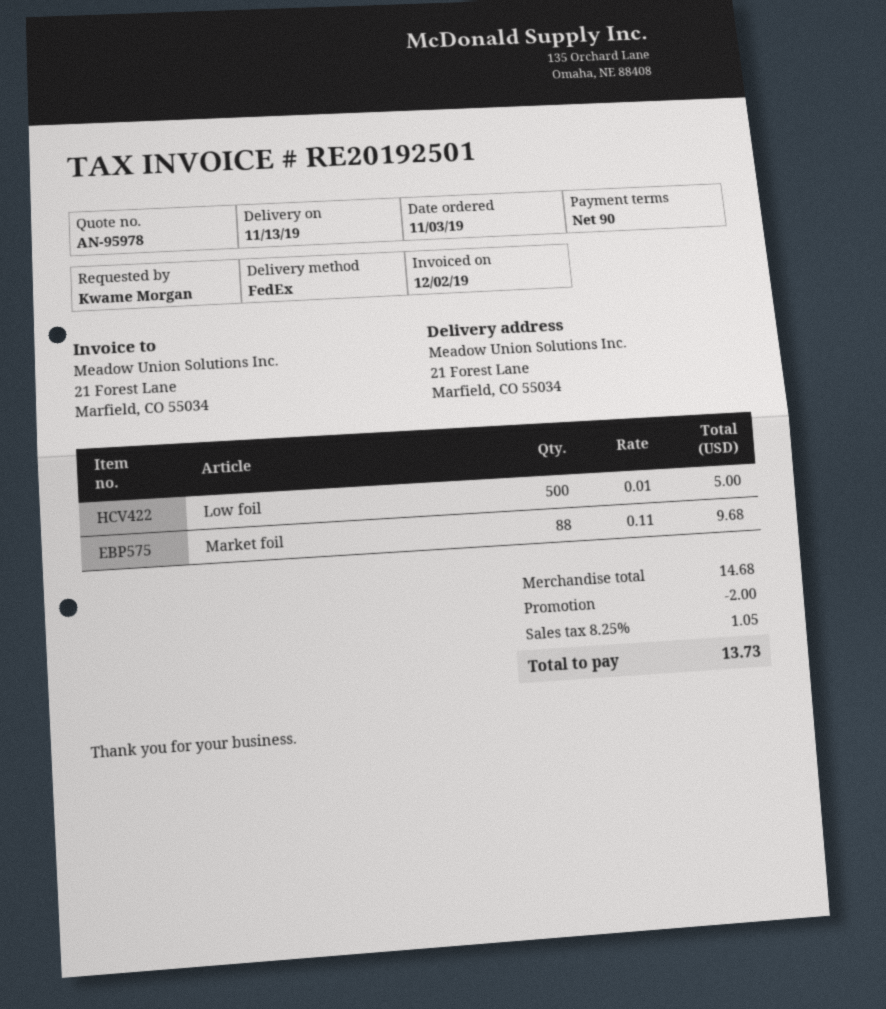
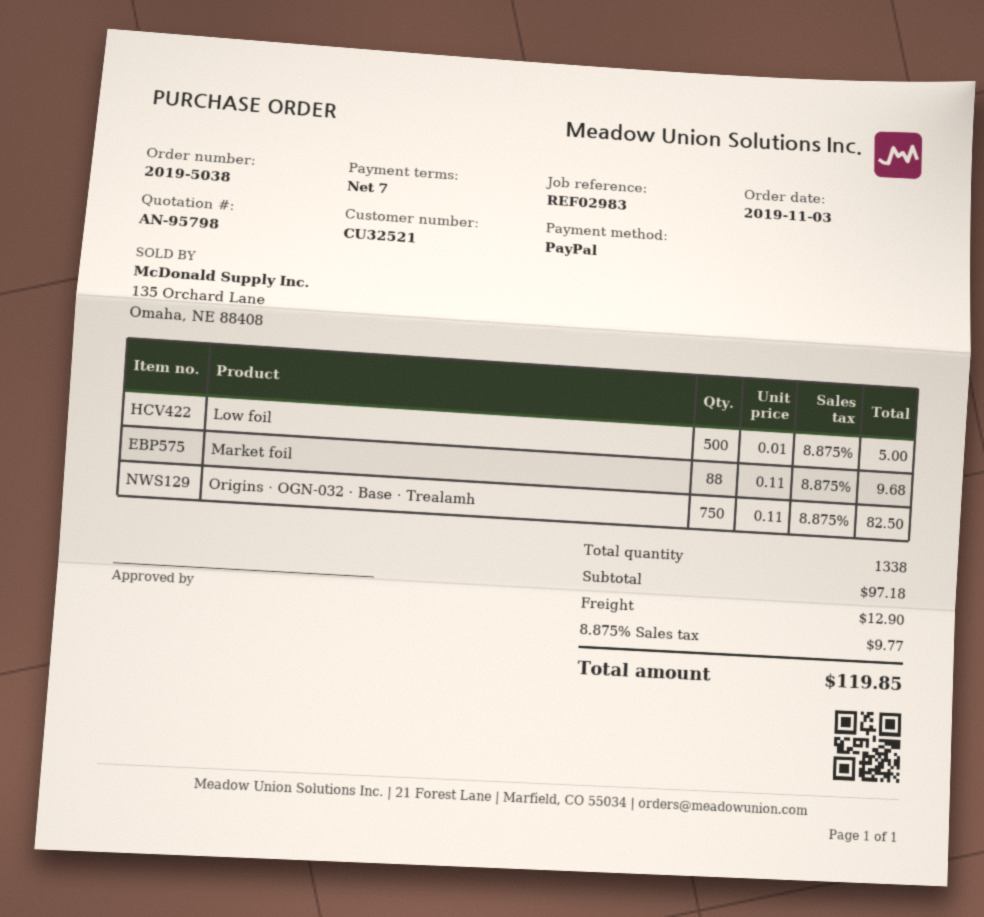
quote number: AN-95978 -> AN-95798
payment terms: 90 days -> 7 days
Origins · OGN-032 · Base · Trealamh: none -> 750 x 0.11 = 82.50
subtotal: 14.68 -> 97.18
discount: 2.00 -> none
shipping: none -> 12.90
tax: 8.25% = 1.05 -> 8.875% = 9.77
total: 13.73 -> 119.85

